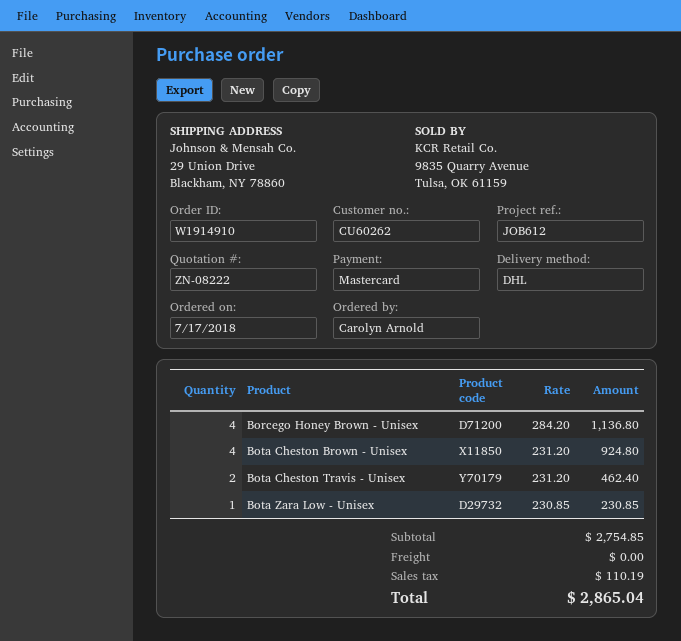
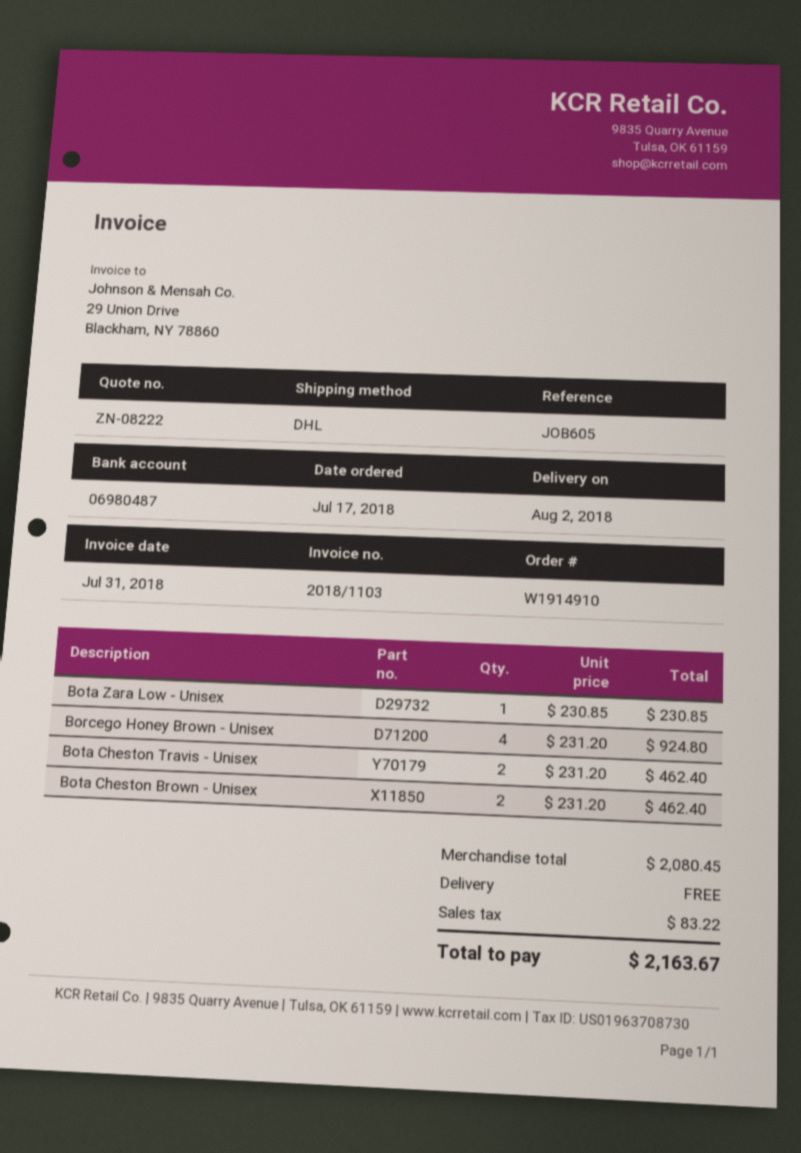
reference: JOB612 -> JOB605
Borcego Honey Brown - Unisex: 4 x 284.20 = 1136.80 -> 4 x 231.20 = 924.80
Bota Cheston Brown - Unisex: 4 x 231.20 = 924.80 -> 2 x 231.20 = 462.40
subtotal: 2754.85 -> 2080.45
tax: 110.19 -> 83.22
total: 2865.04 -> 2163.67

